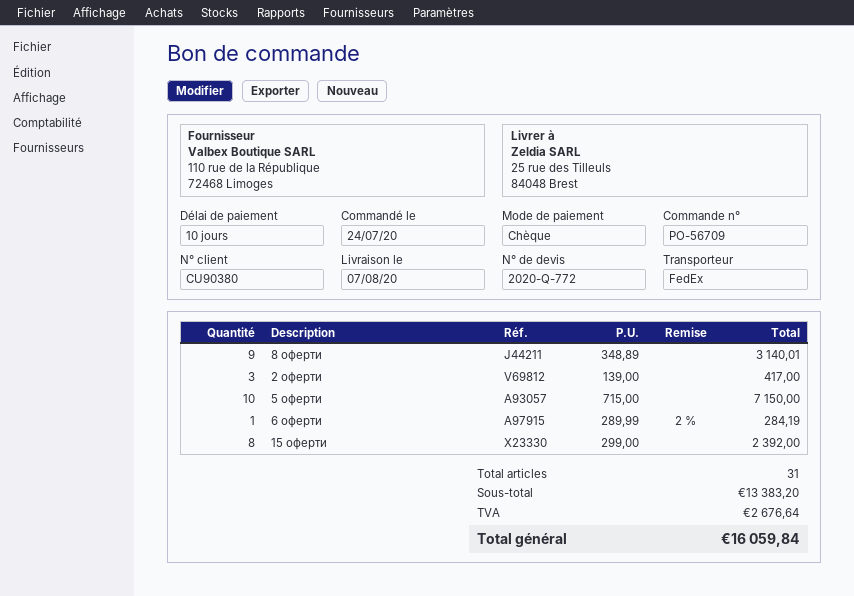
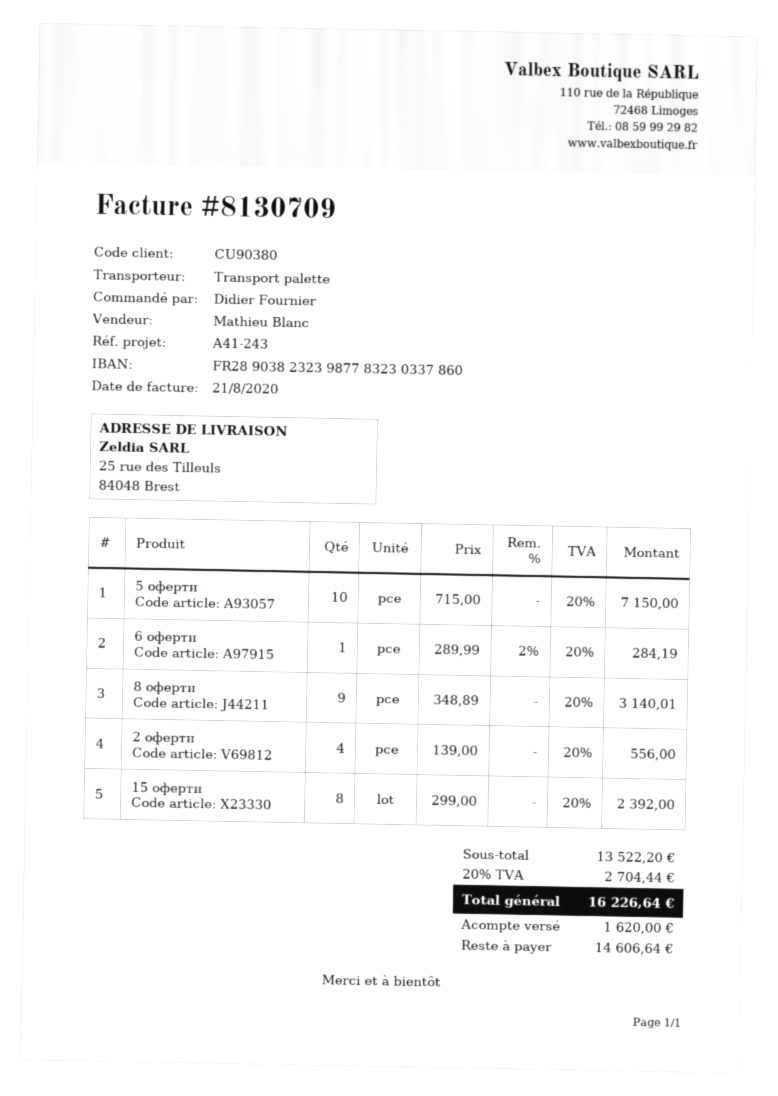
shipping method: FedEx -> pallet freight
2 оферти: 3 x 139.00 = 417.00 -> 4 x 139.00 = 556.00
subtotal: 13383.20 -> 13522.20
tax: 2676.64 -> 2704.44
total: 16059.84 -> 16226.64

